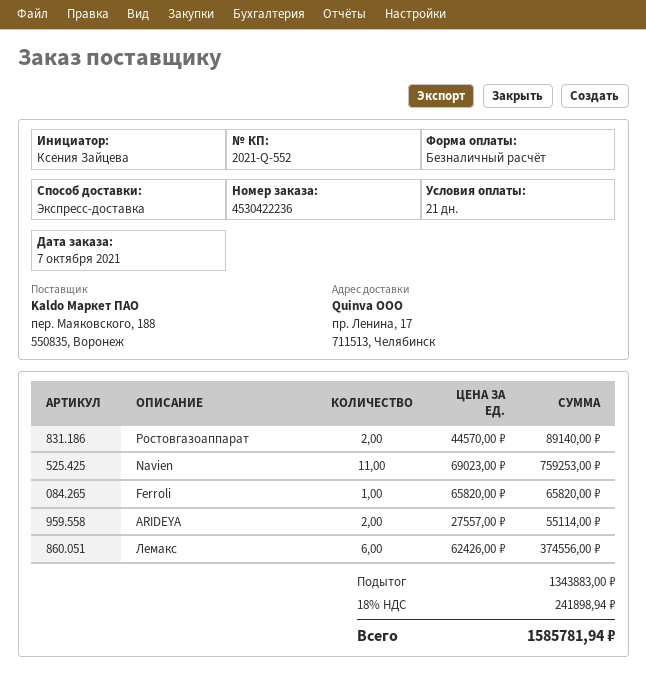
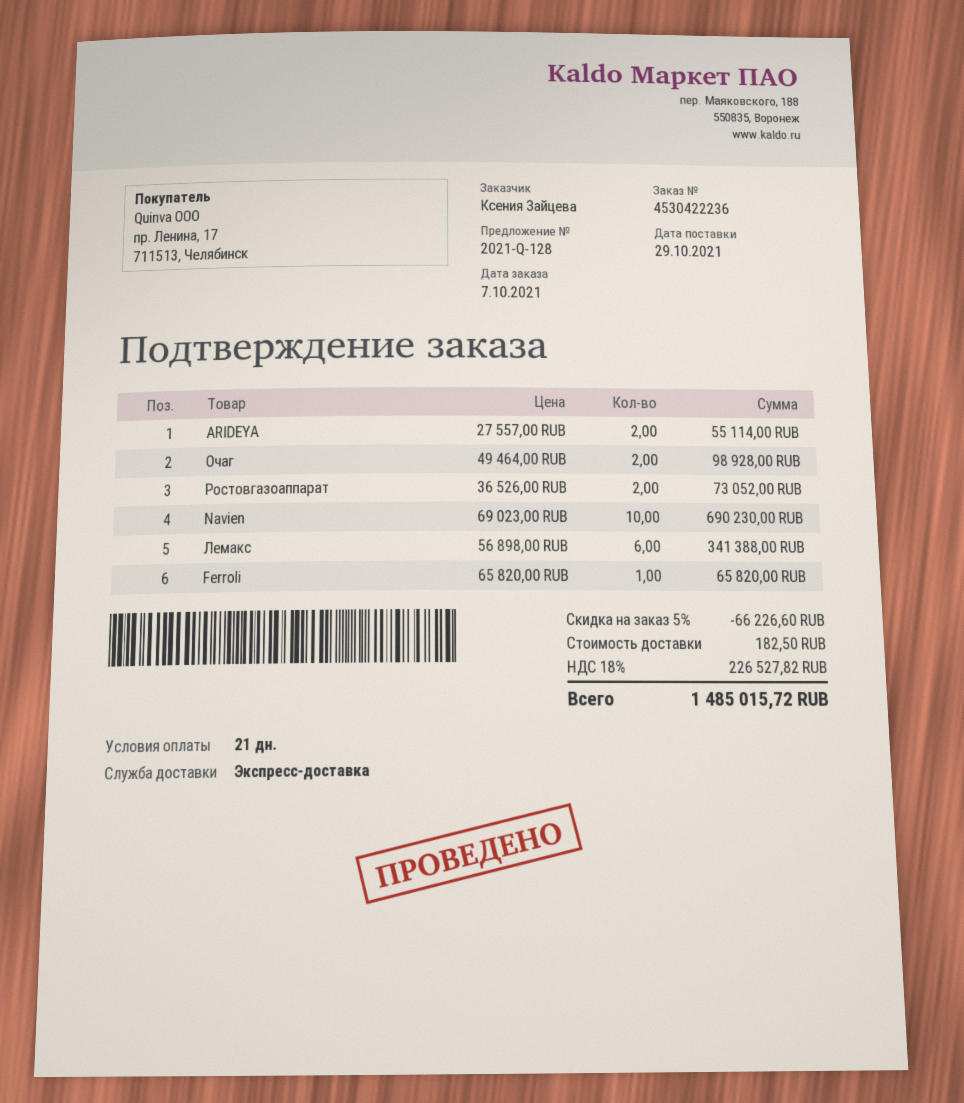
quote number: 2021-Q-552 -> 2021-Q-128
Ростовгазоаппарат: 2 x 44570.00 = 89140.00 -> 2 x 36526.00 = 73052.00
Navien: 11 x 69023.00 = 759253.00 -> 10 x 69023.00 = 690230.00
Лемакс: 6 x 62426.00 = 374556.00 -> 6 x 56898.00 = 341388.00
Очаг: none -> 2 x 49464.00 = 98928.00
discount: none -> 5% = 66226.60
shipping: none -> 182.50
tax: 18% = 241898.94 -> 18% = 226527.82
total: 1585781.94 -> 1485015.72

